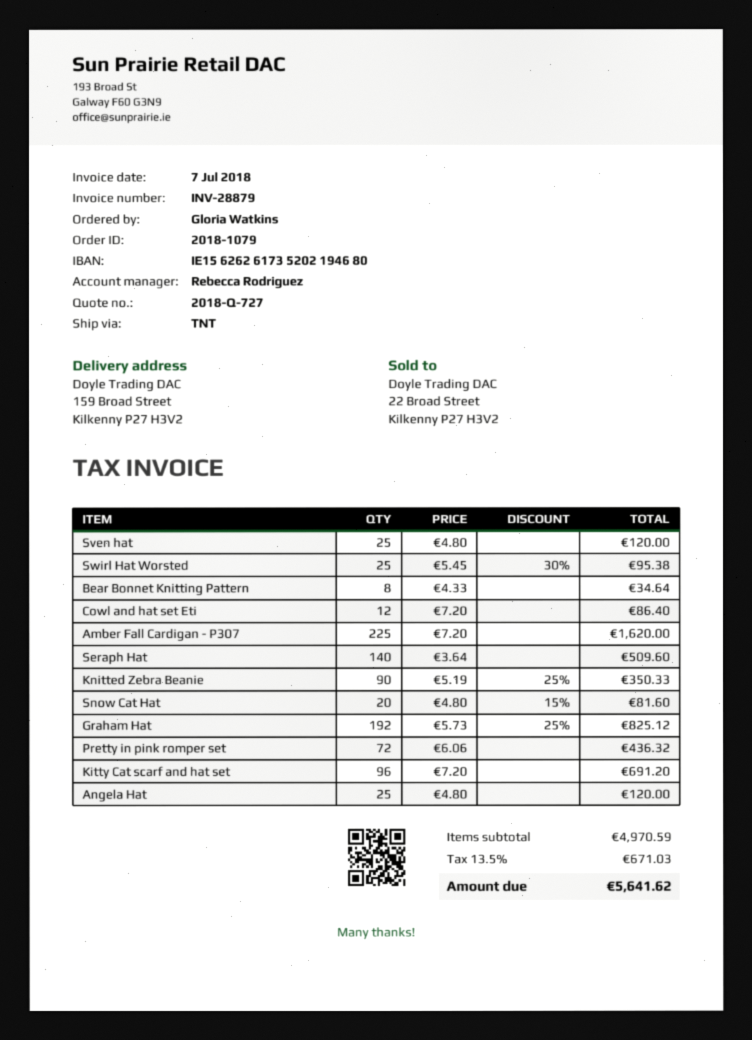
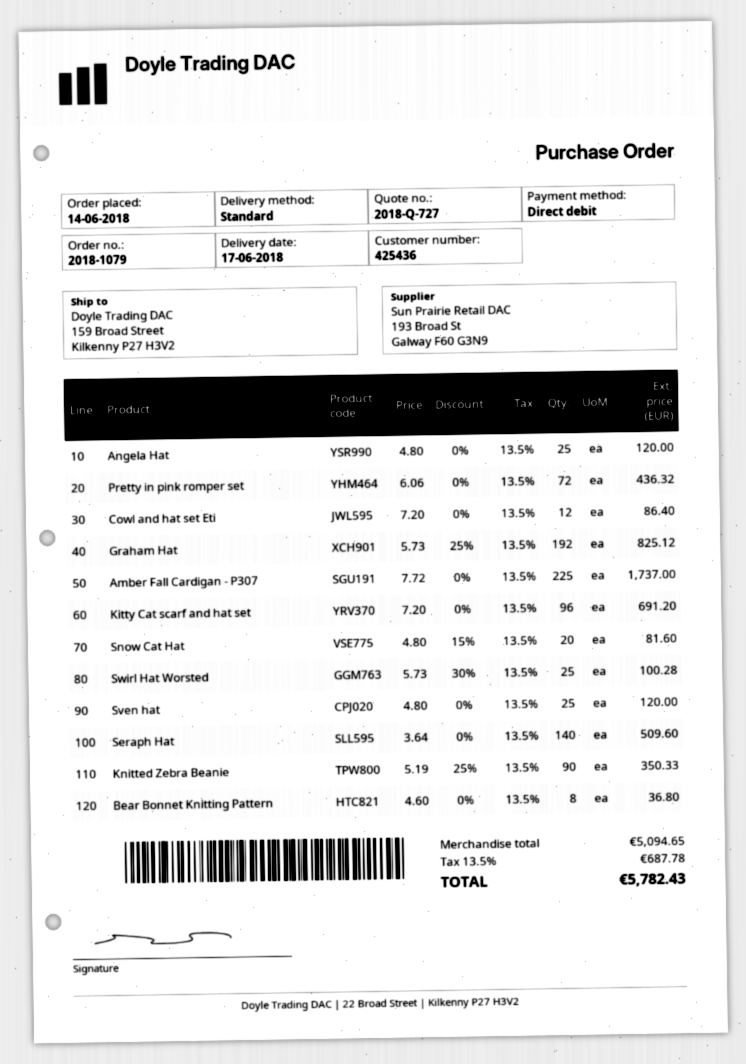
shipping method: TNT -> standard
Swirl Hat Worsted: 25 x 5.45 - 30% = 95.38 -> 25 x 5.73 - 30% = 100.28
Bear Bonnet Knitting Pattern: 8 x 4.33 = 34.64 -> 8 x 4.60 = 36.80
Amber Fall Cardigan - P307: 225 x 7.20 = 1620.00 -> 225 x 7.72 = 1737.00
subtotal: 4970.59 -> 5094.65
tax: 13.5% = 671.03 -> 13.5% = 687.78
total: 5641.62 -> 5782.43

